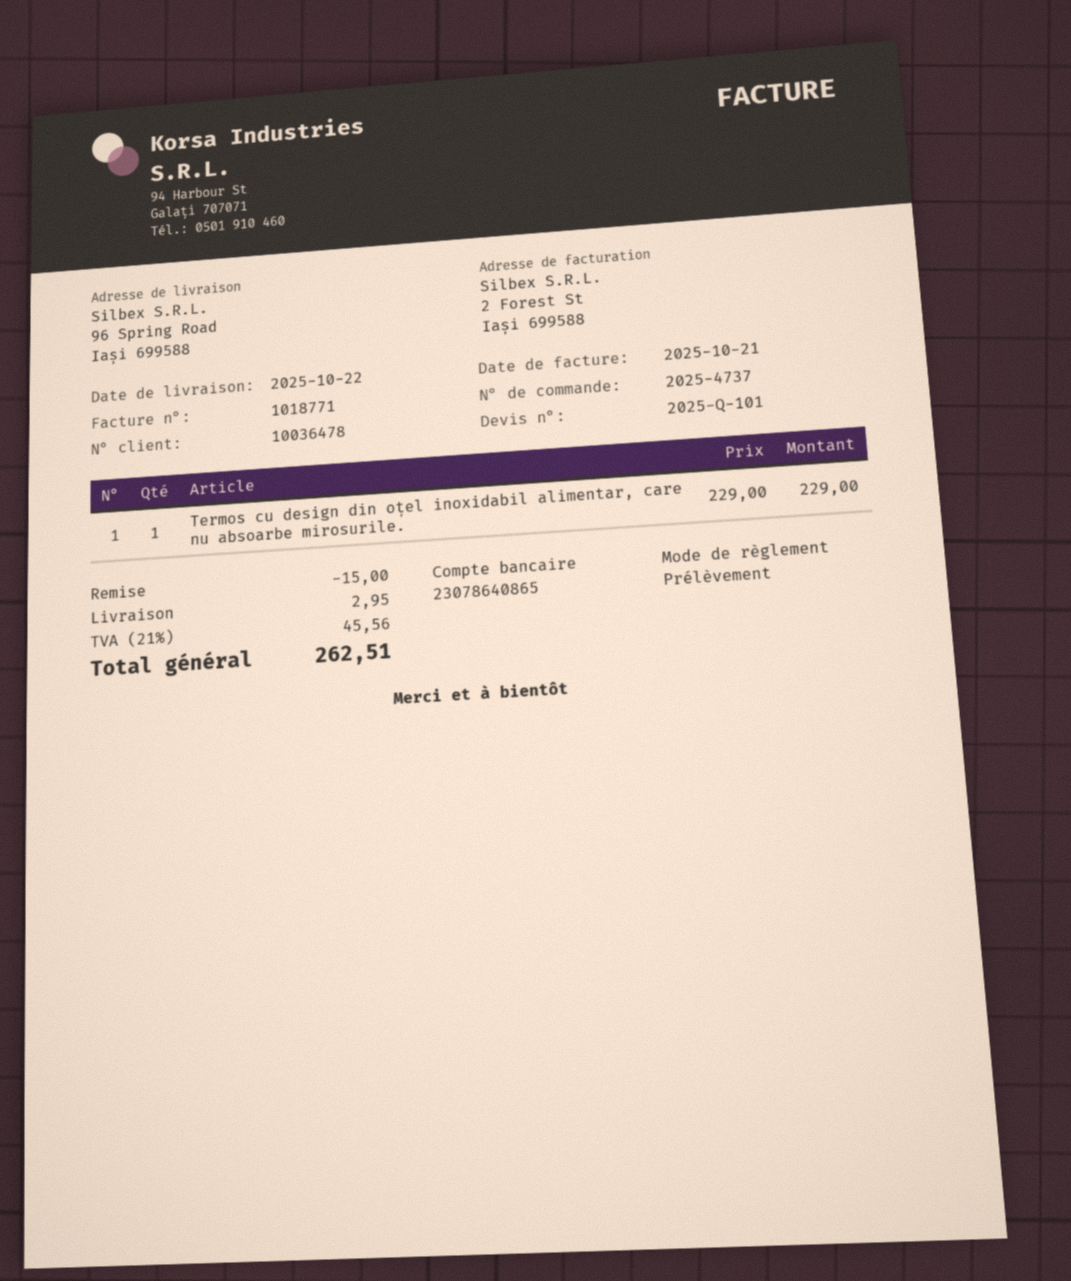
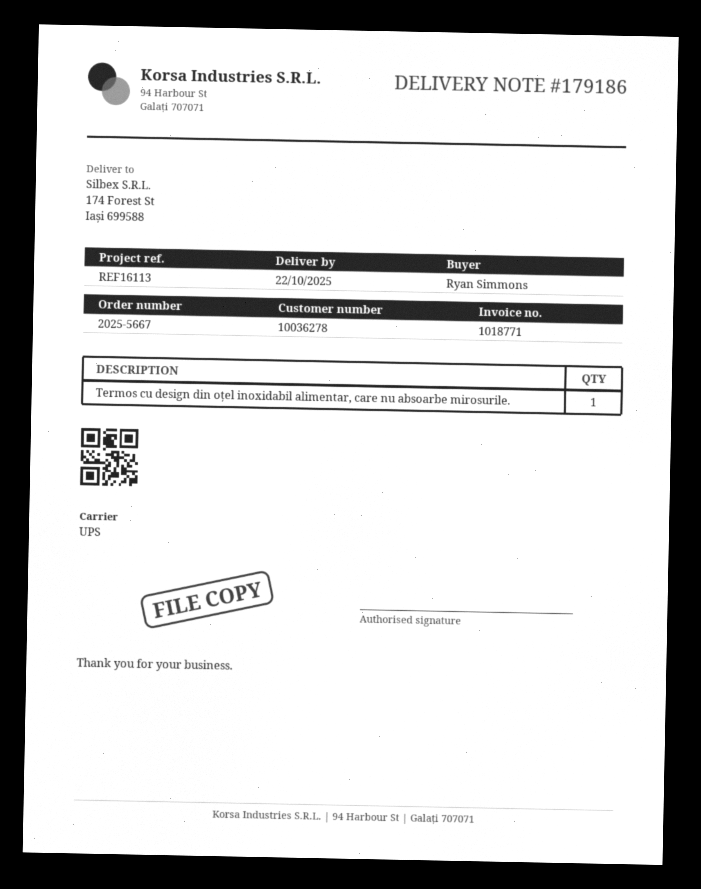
order number: 2025-4737 -> 2025-5667
customer number: 10036478 -> 10036278
ship to: 96 Spring Road, Iași 699588 -> 174 Forest St, Iași 699588

